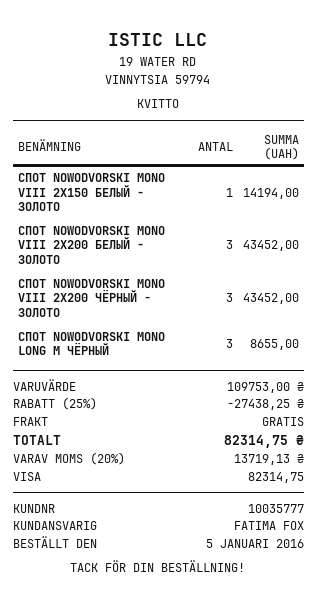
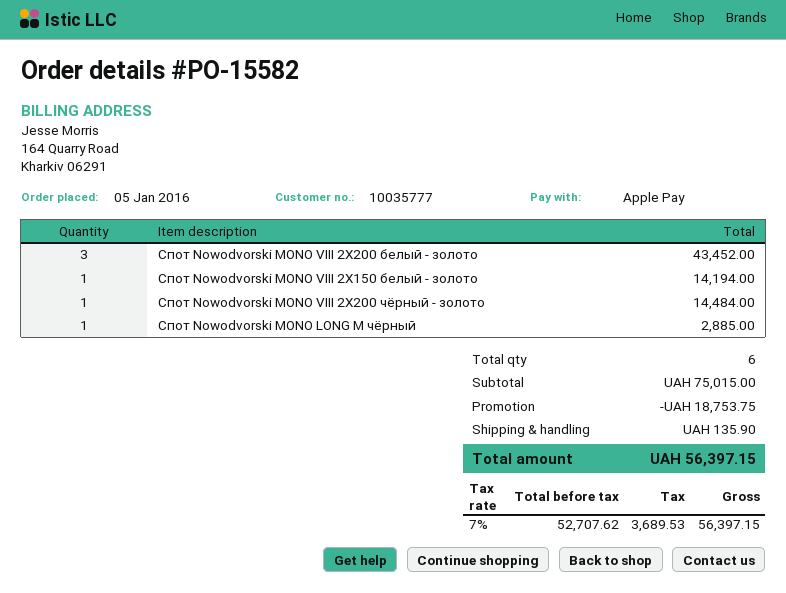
payment method: Visa -> Apple Pay
СПОТ NOWODVORSKI MONO VIII 2X200 ЧЁРНЫЙ - ЗОЛОТО: 3 for 43452.00 -> 1 for 14484.00
СПОТ NOWODVORSKI MONO LONG M ЧЁРНЫЙ: 3 for 8655.00 -> 1 for 2885.00
subtotal: 109753.00 -> 75015.00
discount: 27438.25 -> 18753.75
shipping: 0.00 -> 135.90
tax: 20% = 13719.13 -> 7% = 3689.53
total: 82314.75 -> 56397.15

